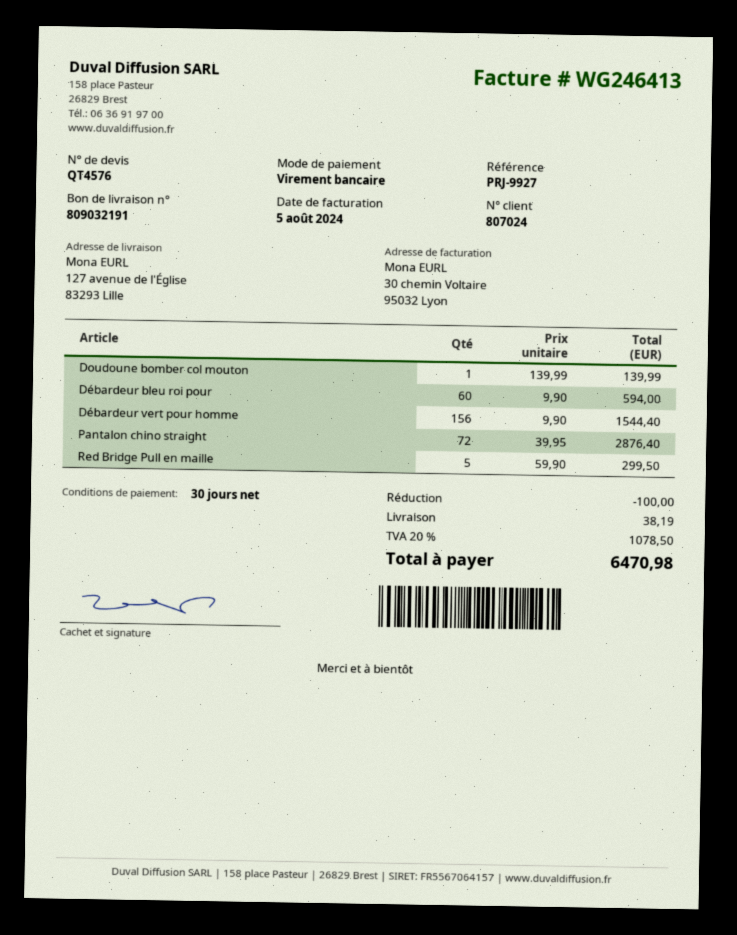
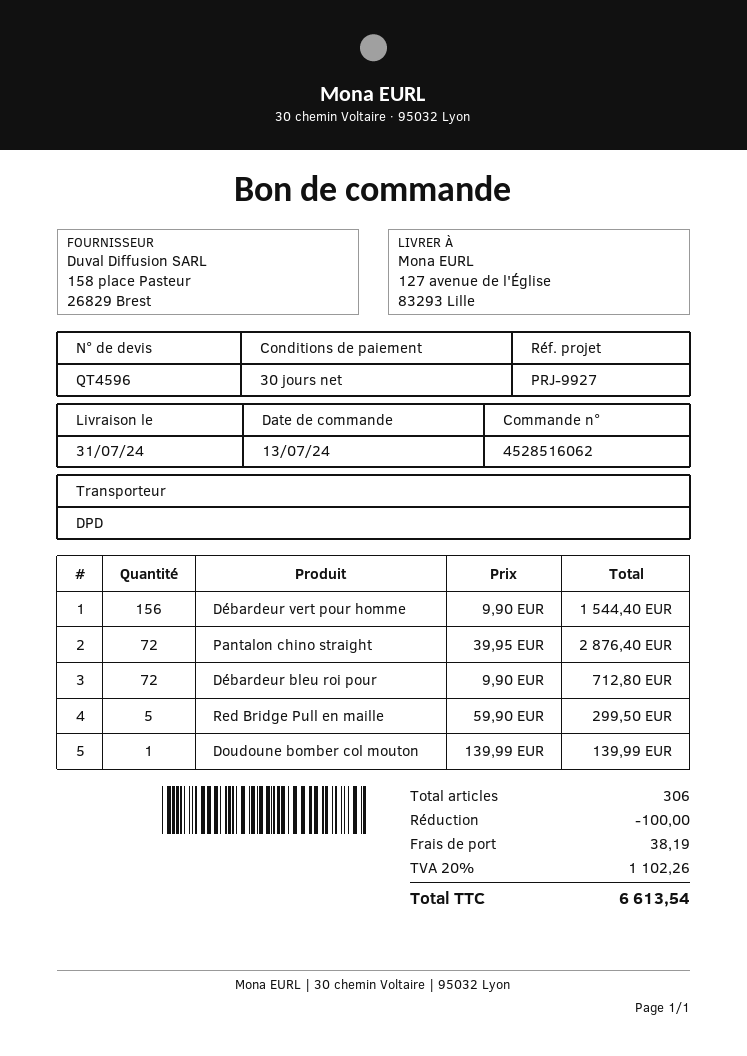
quote number: QT4576 -> QT4596
Débardeur bleu roi pour: 60 x 9.90 = 594.00 -> 72 x 9.90 = 712.80
tax: 20% = 1078.50 -> 20% = 1102.26
total: 6470.98 -> 6613.54

